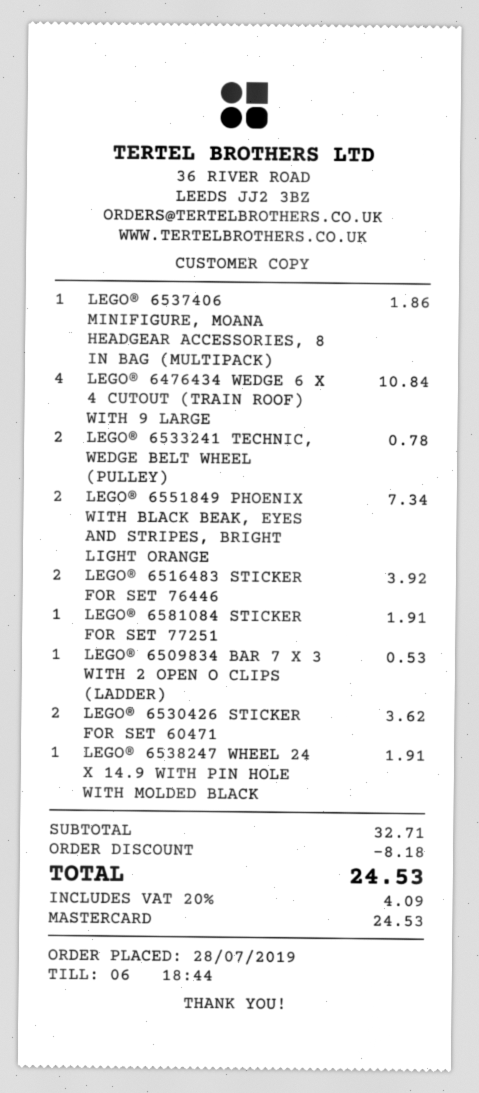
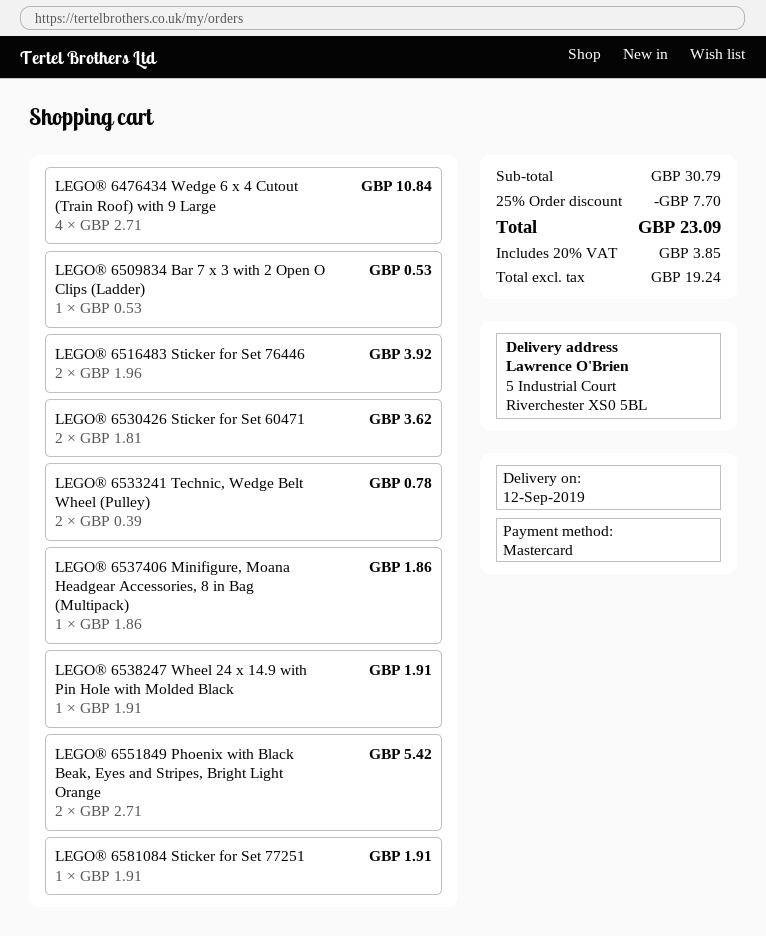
LEGO® 6551849 PHOENIX WITH BLACK BEAK, EYES AND STRIPES, BRIGHT LIGHT ORANGE: 2 for 7.34 -> 2 for 5.42
subtotal: 32.71 -> 30.79
discount: 8.18 -> 7.70
tax: 20% = 4.09 -> 20% = 3.85
total: 24.53 -> 23.09

